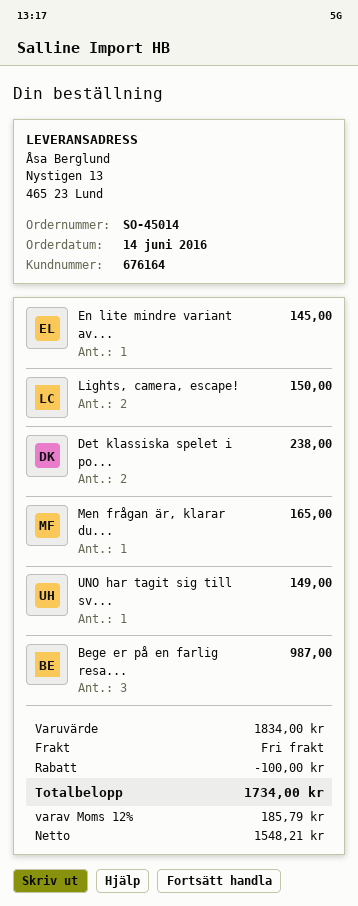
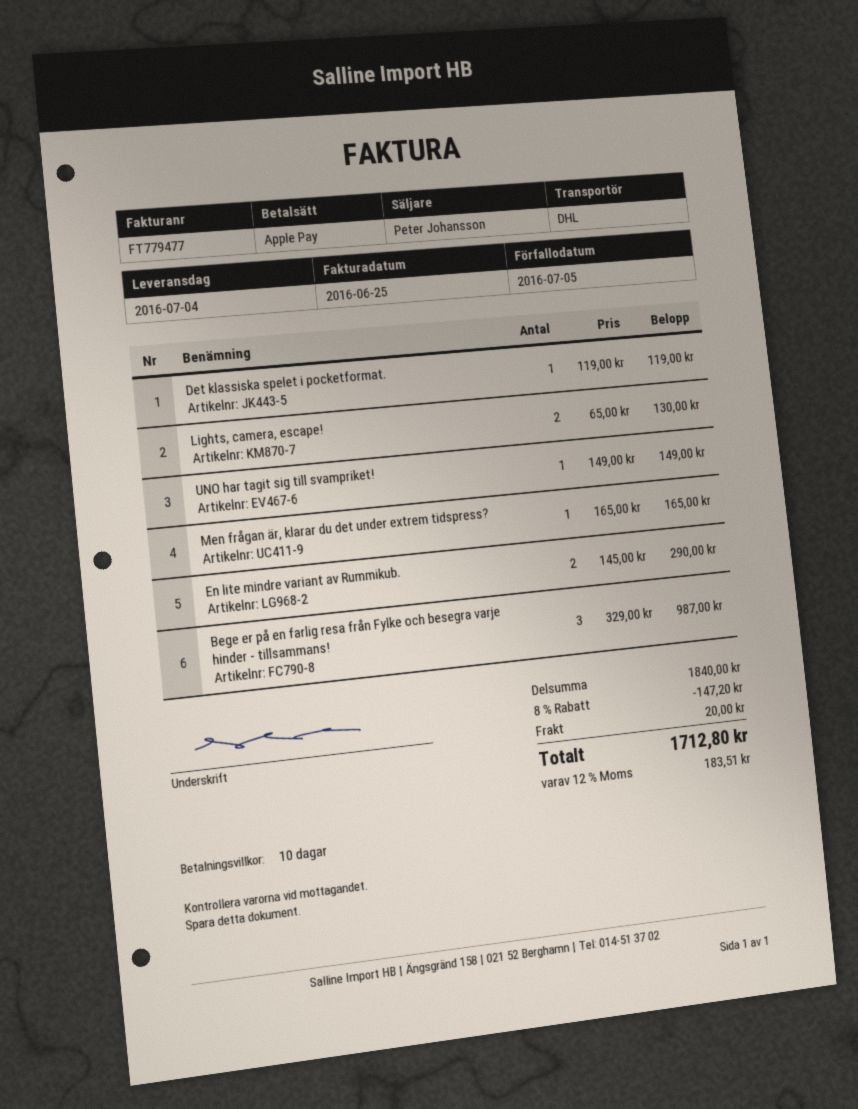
En lite mindre variant av...: 1 for 145.00 -> 2 for 290.00
Lights, camera, escape!: 2 for 150.00 -> 2 for 130.00
Det klassiska spelet i po...: 2 for 238.00 -> 1 for 119.00
subtotal: 1834.00 -> 1840.00
discount: 100.00 -> 147.20
shipping: 0.00 -> 20.00
tax: 12% = 185.79 -> 12% = 183.51
total: 1734.00 -> 1712.80

